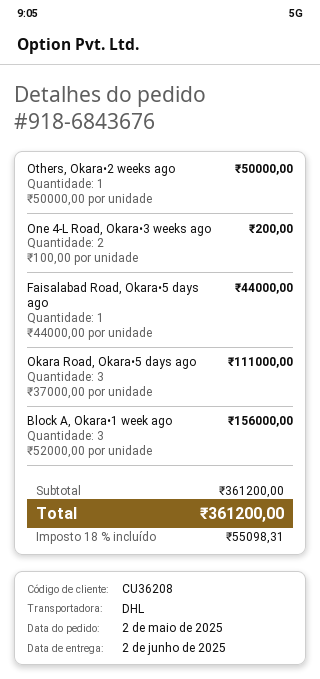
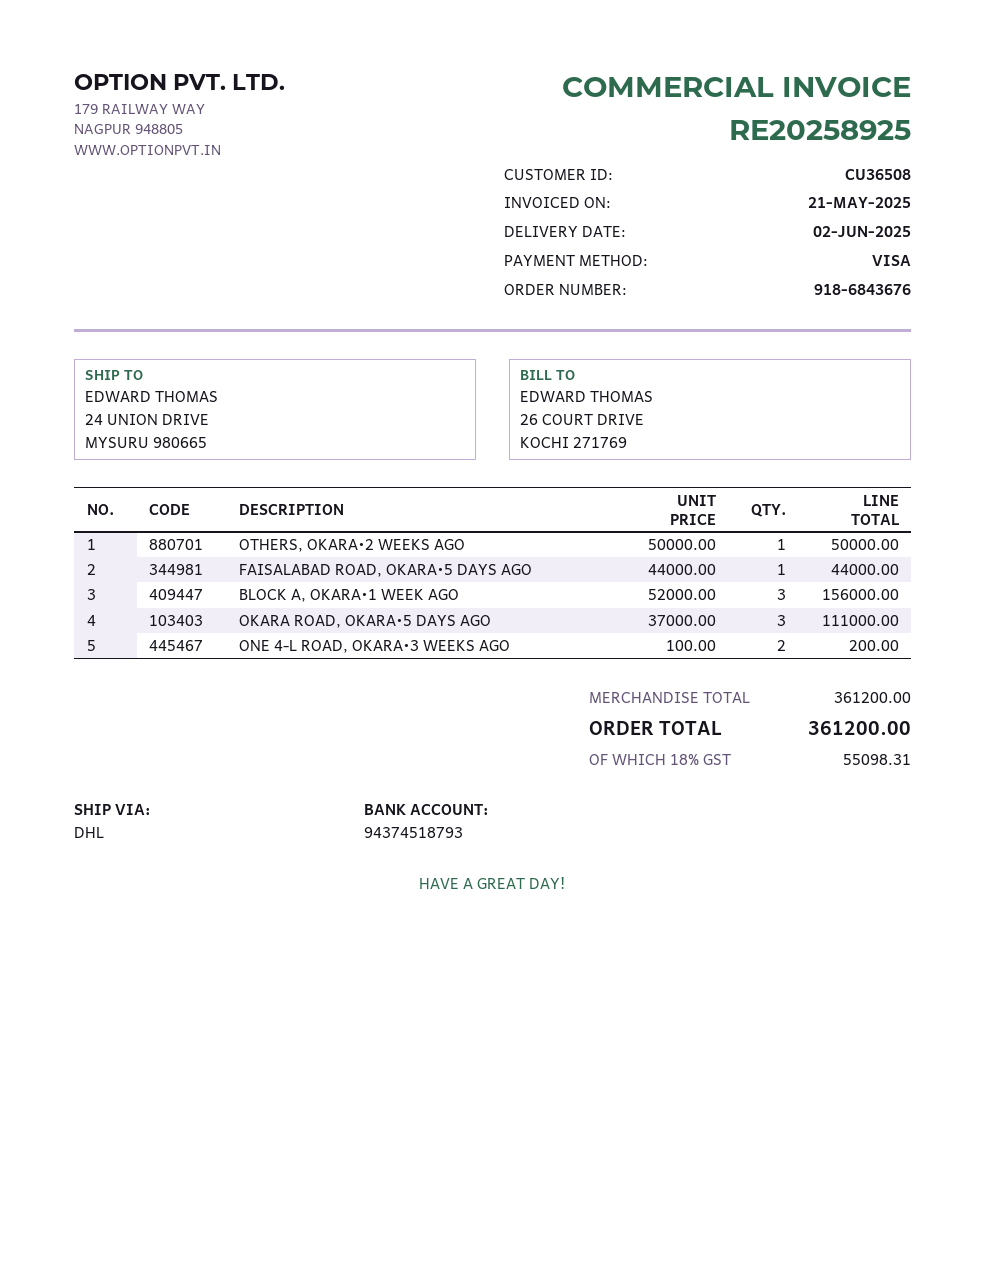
customer number: CU36208 -> CU36508

